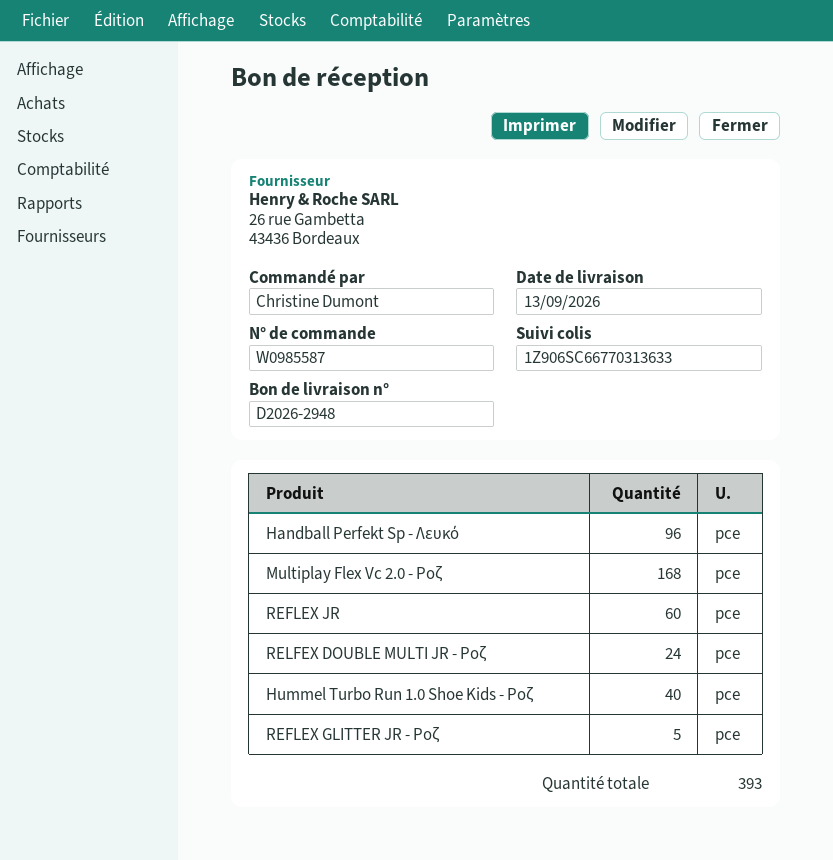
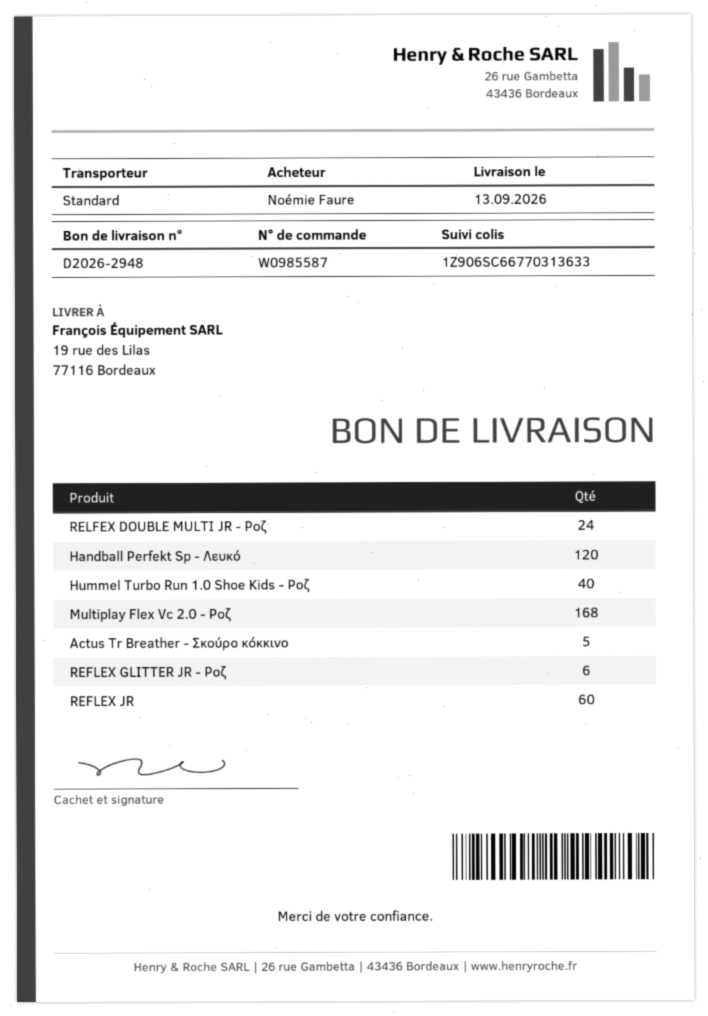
ordered by: Christine Dumont -> Noémie Faure
Handball Perfekt Sp - Λευκό: 96 -> 120
REFLEX GLITTER JR - Ροζ: 5 -> 6
Actus Tr Breather - Σκούρο κόκκινο: none -> 5

